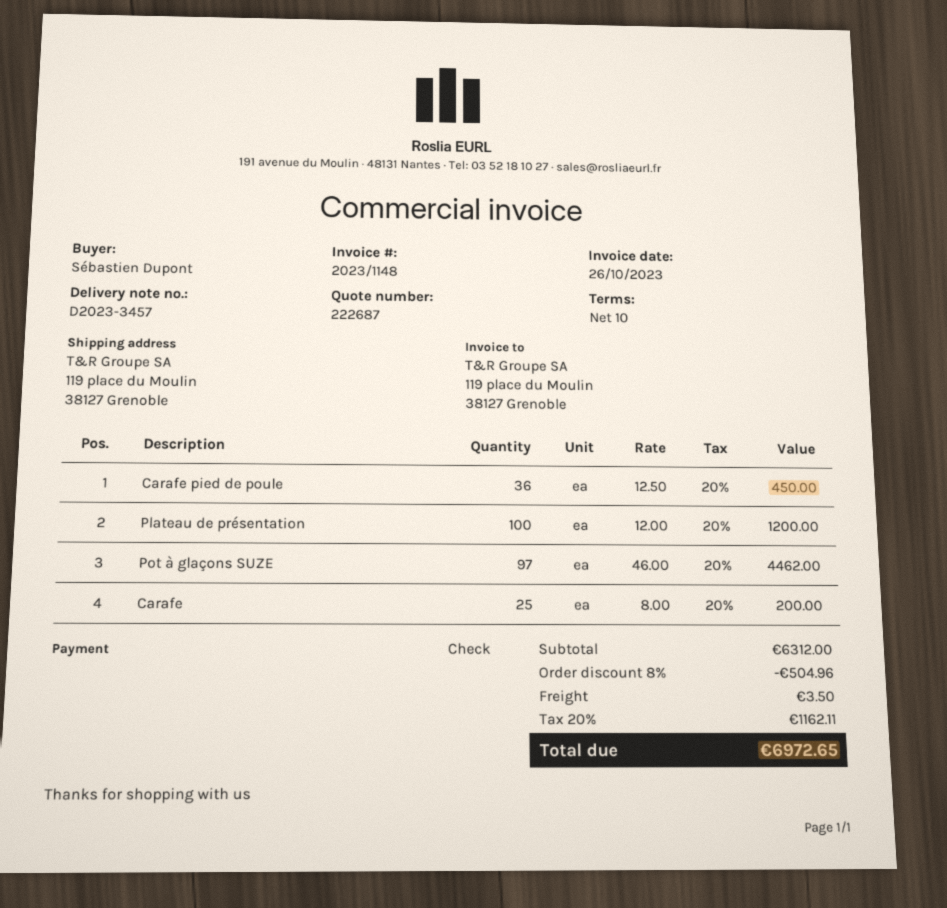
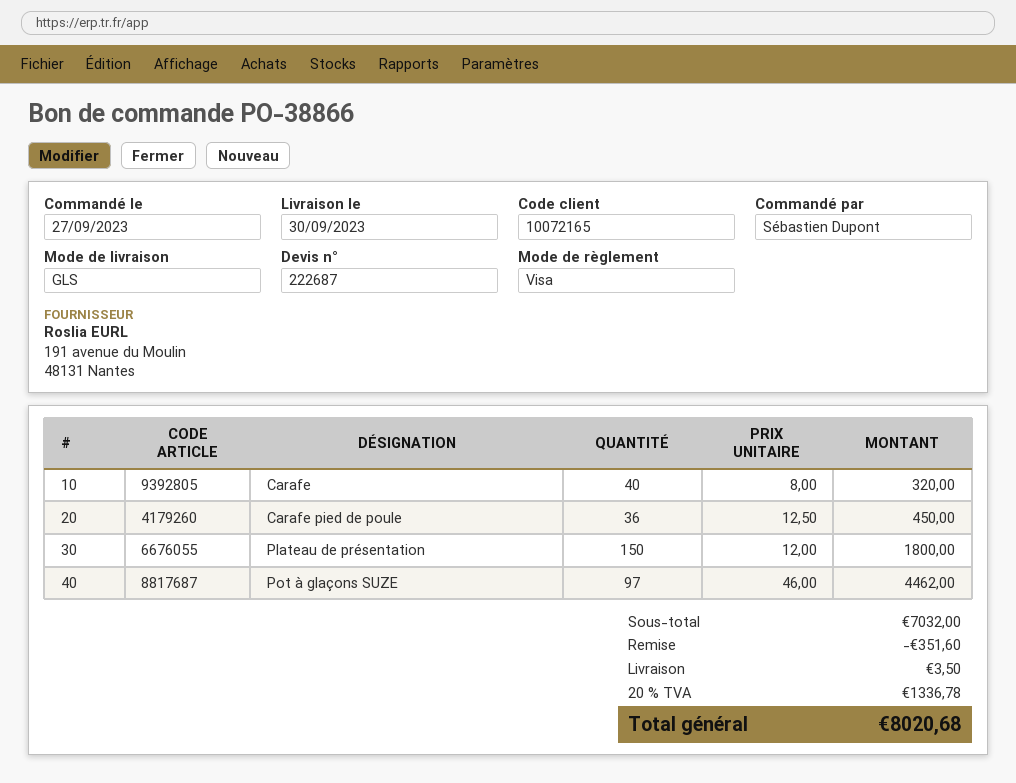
payment method: cheque -> Visa
Plateau de présentation: 100 x 12.00 = 1200.00 -> 150 x 12.00 = 1800.00
Carafe: 25 x 8.00 = 200.00 -> 40 x 8.00 = 320.00
subtotal: 6312.00 -> 7032.00
discount: 504.96 -> 351.60
tax: 20% = 1162.11 -> 20% = 1336.78
total: 6972.65 -> 8020.68

